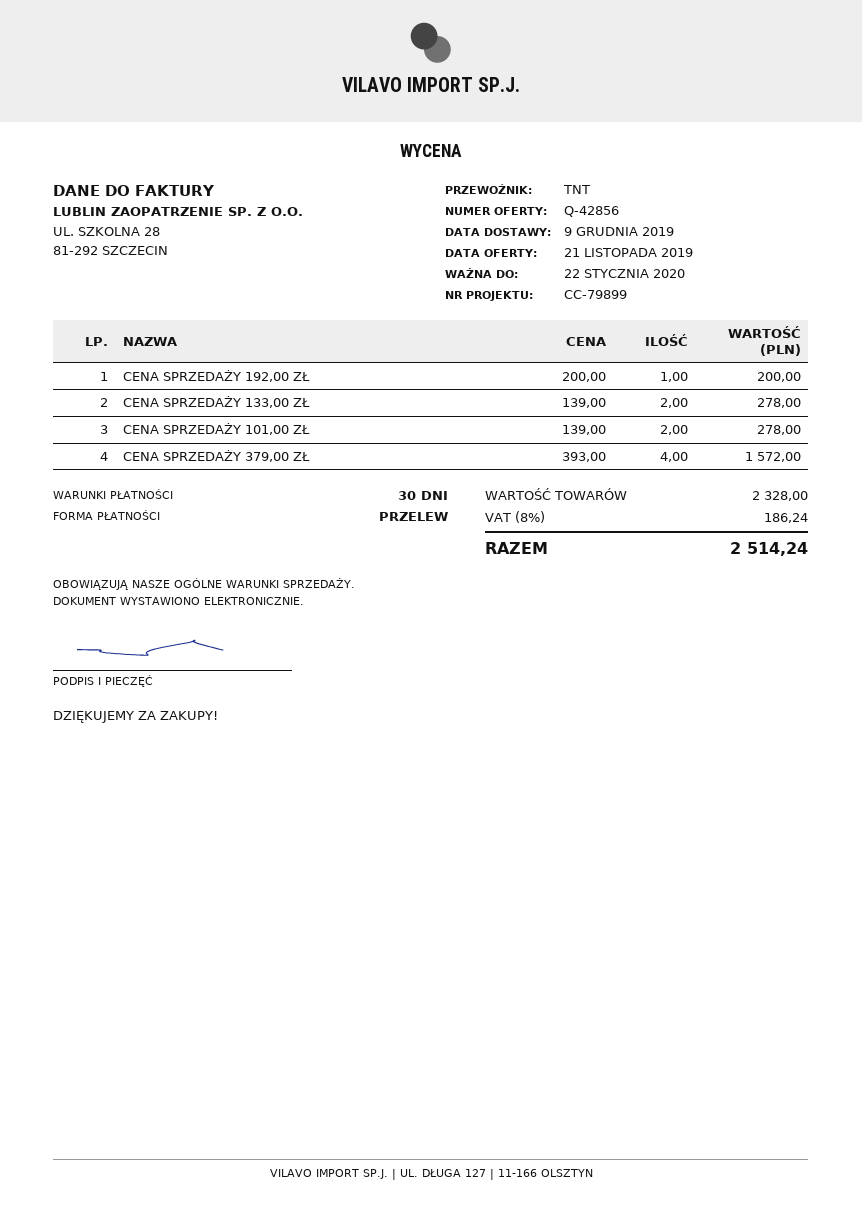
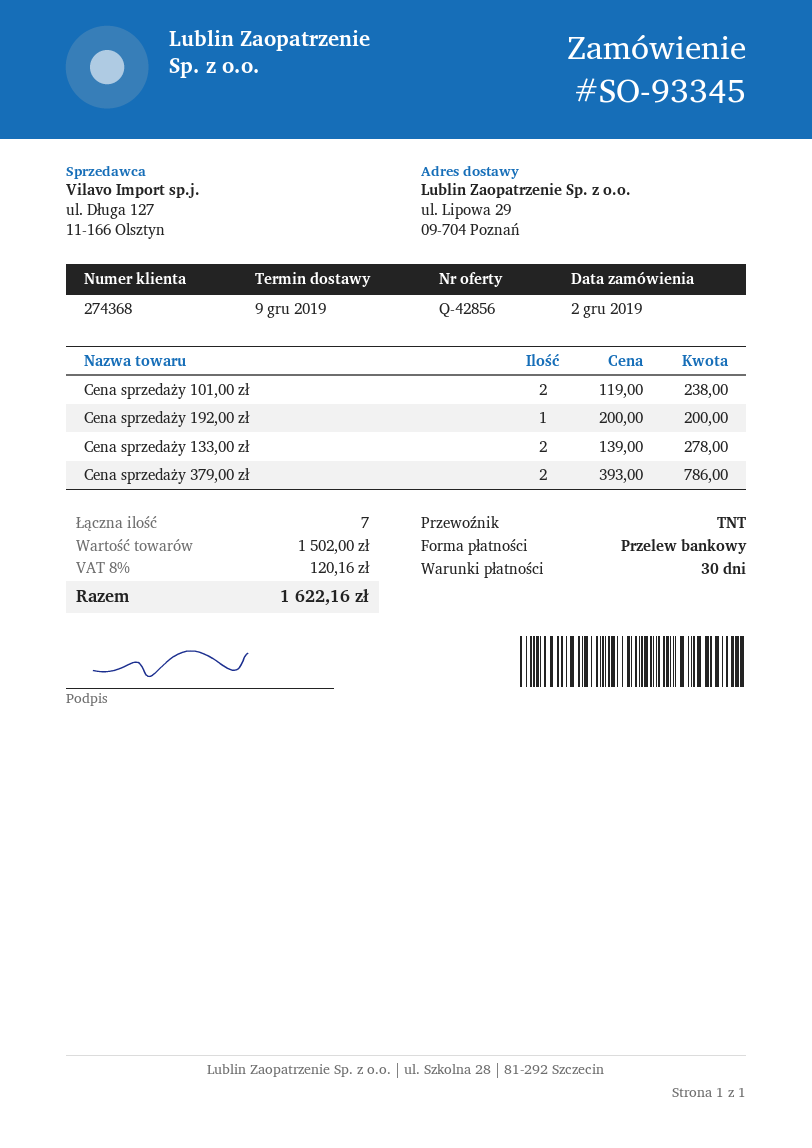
CENA SPRZEDAŻY 101,00 ZŁ: 2 x 139.00 = 278.00 -> 2 x 119.00 = 238.00
CENA SPRZEDAŻY 379,00 ZŁ: 4 x 393.00 = 1572.00 -> 2 x 393.00 = 786.00
subtotal: 2328.00 -> 1502.00
tax: 8% = 186.24 -> 8% = 120.16
total: 2514.24 -> 1622.16

